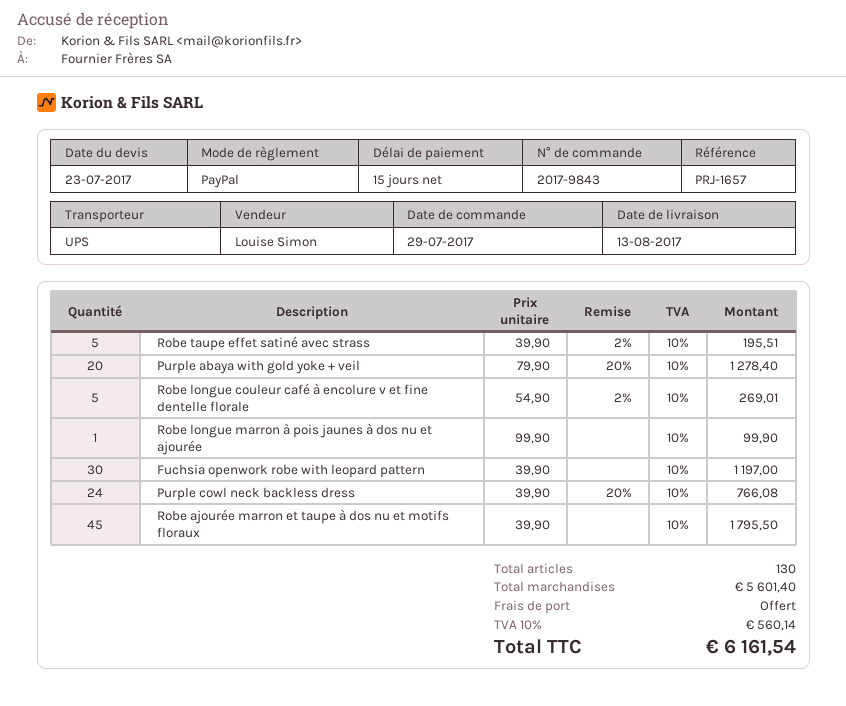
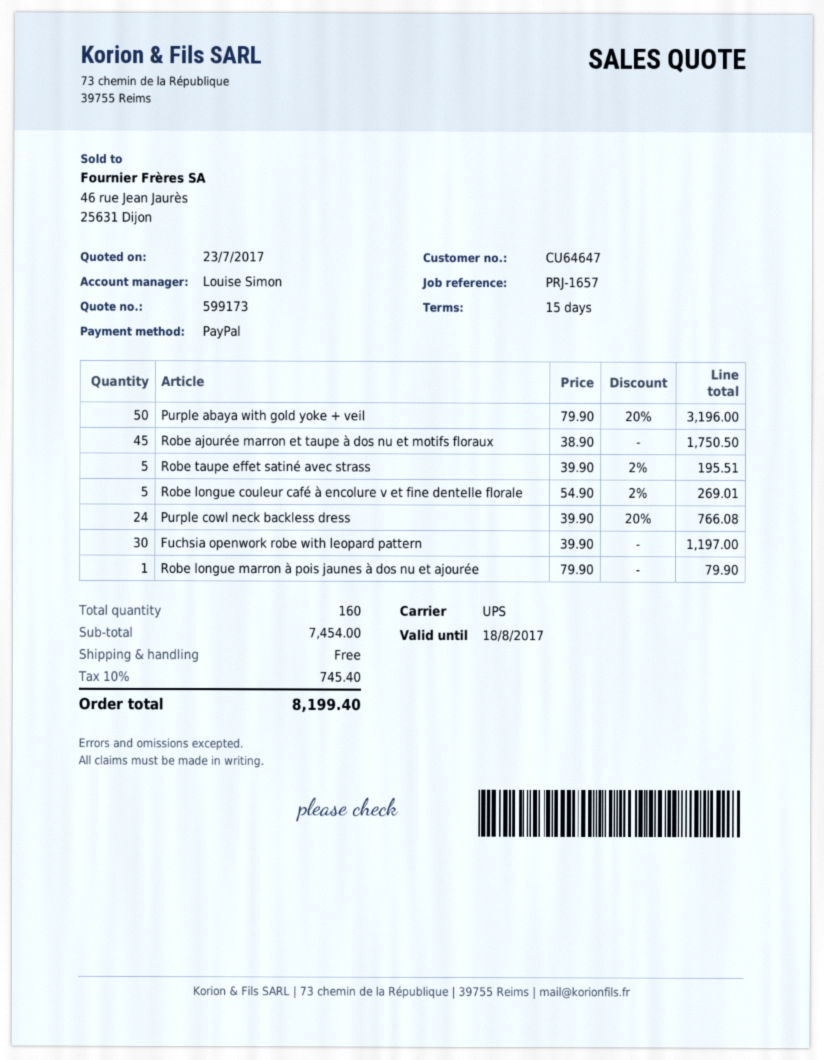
Purple abaya with gold yoke + veil: 20 x 79.90 - 20% = 1278.40 -> 50 x 79.90 - 20% = 3196.00
Robe longue marron à pois jaunes à dos nu et ajourée: 1 x 99.90 = 99.90 -> 1 x 79.90 = 79.90
Robe ajourée marron et taupe à dos nu et motifs floraux: 45 x 39.90 = 1795.50 -> 45 x 38.90 = 1750.50
total quantity: 130 -> 160
subtotal: 5601.40 -> 7454.00
tax: 10% = 560.14 -> 10% = 745.40
total: 6161.54 -> 8199.40

